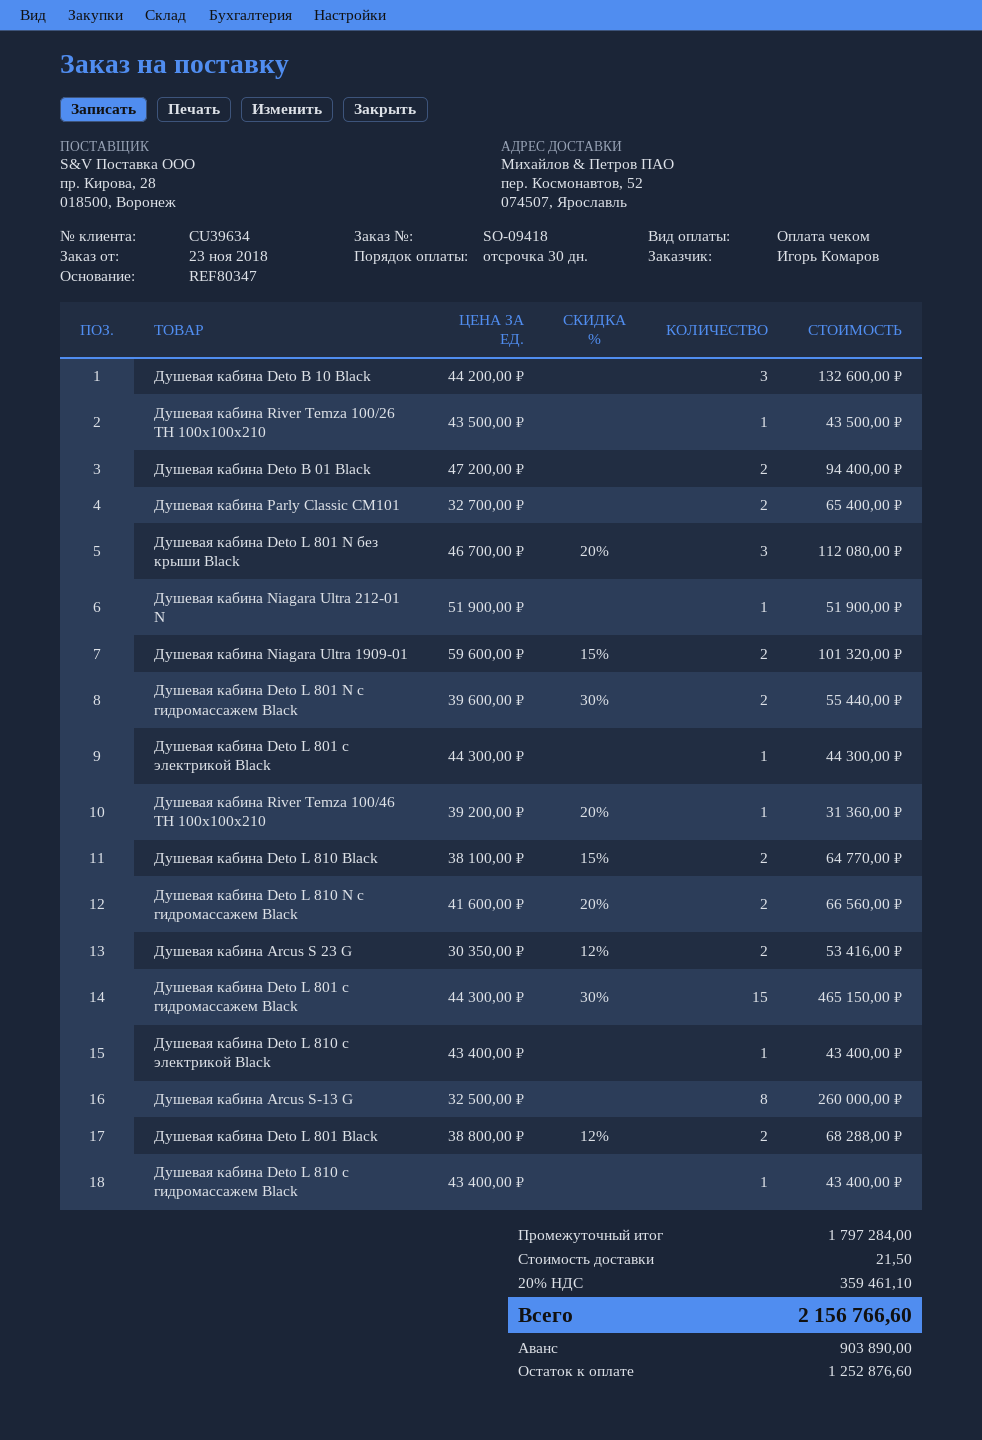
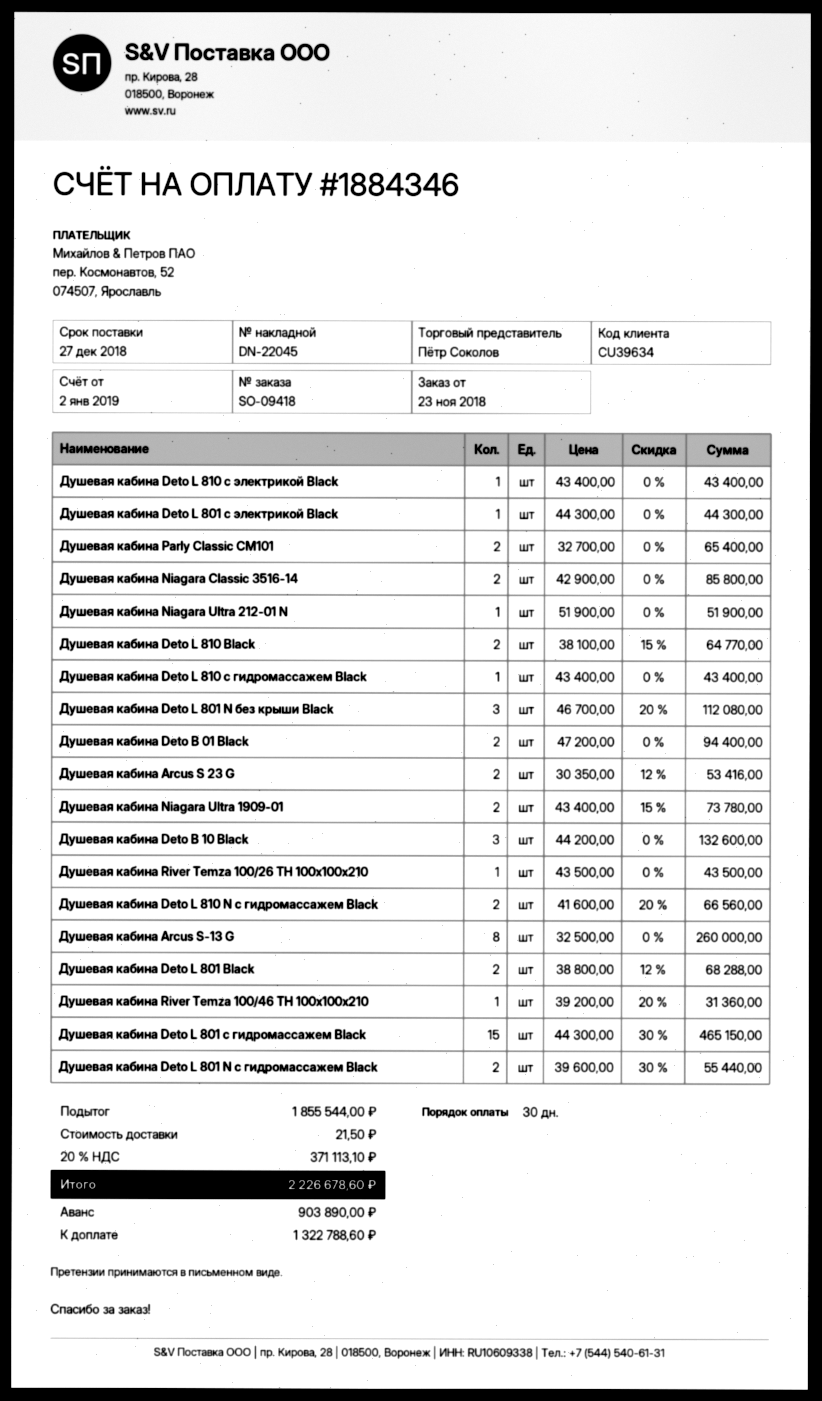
Душевая кабина Niagara Ultra 1909-01: 2 x 59600.00 - 15% = 101320.00 -> 2 x 43400.00 - 15% = 73780.00
Душевая кабина Niagara Classic 3516-14: none -> 2 x 42900.00 = 85800.00
subtotal: 1797284.00 -> 1855544.00
tax: 20% = 359461.10 -> 20% = 371113.10
total: 2156766.60 -> 2226678.60
balance: 1252876.60 -> 1322788.60

